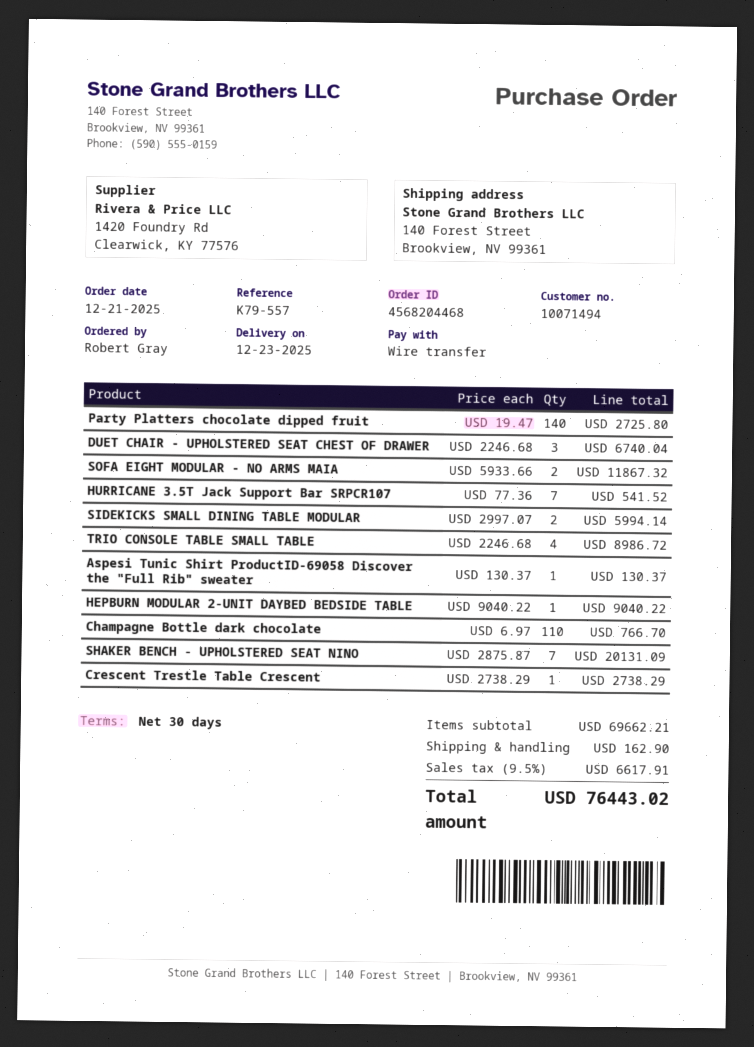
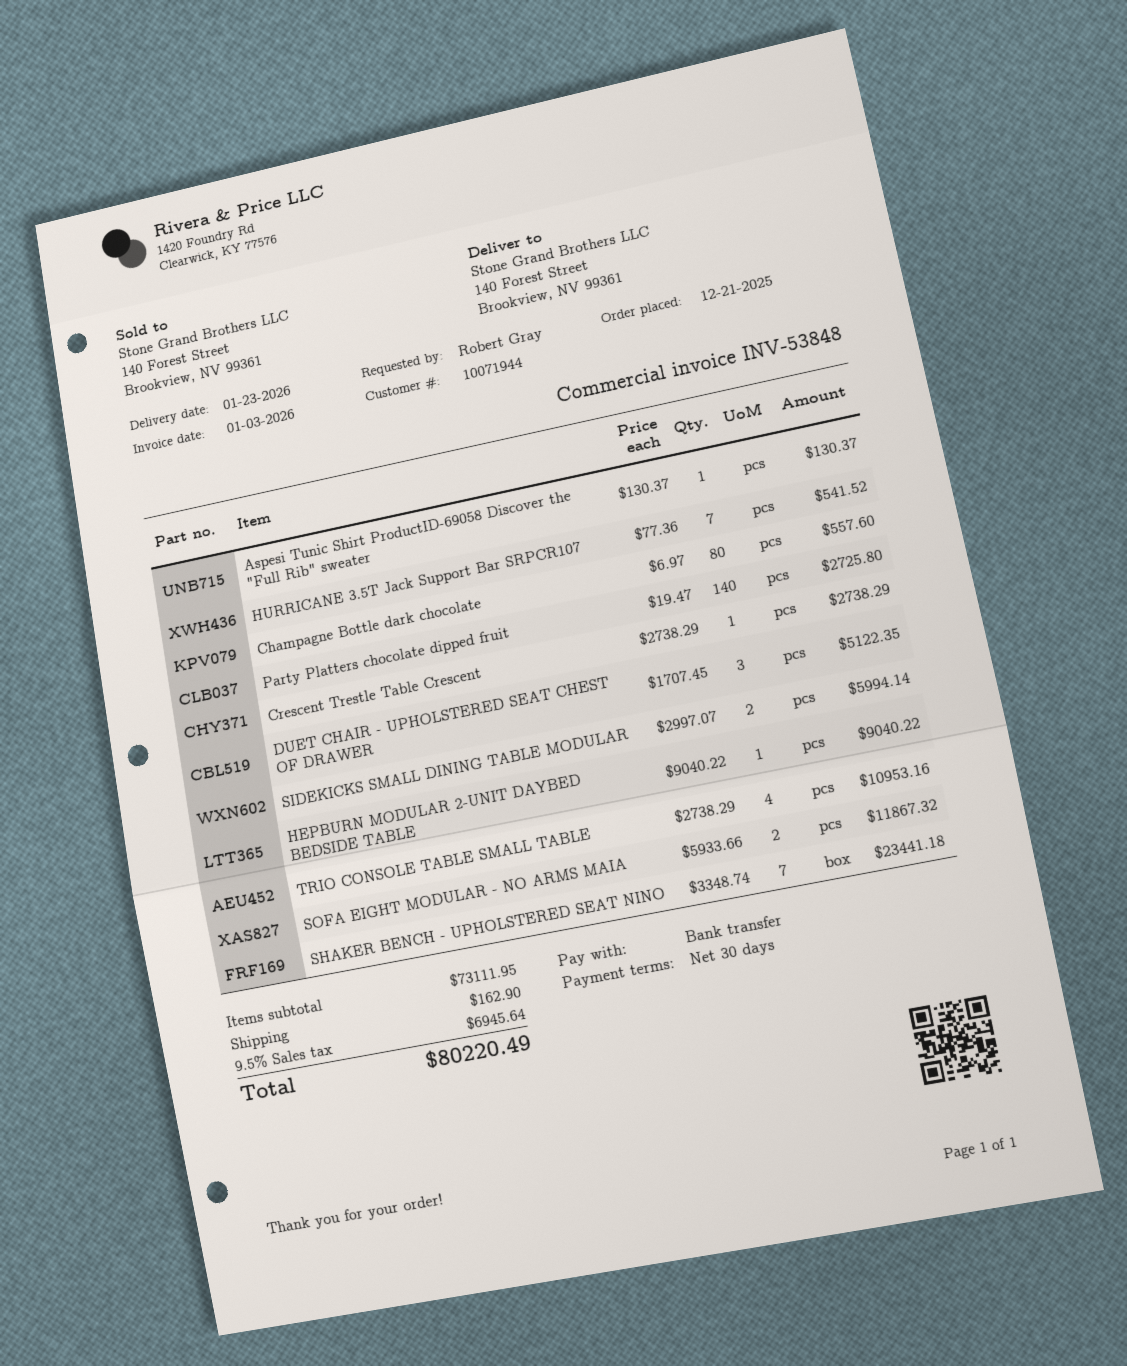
delivery date: 2025-12-23 -> 2026-01-23
customer number: 10071494 -> 10071944
DUET CHAIR - UPHOLSTERED SEAT CHEST OF DRAWER: 3 x 2246.68 = 6740.04 -> 3 x 1707.45 = 5122.35
TRIO CONSOLE TABLE SMALL TABLE: 4 x 2246.68 = 8986.72 -> 4 x 2738.29 = 10953.16
Champagne Bottle dark chocolate: 110 x 6.97 = 766.70 -> 80 x 6.97 = 557.60
SHAKER BENCH - UPHOLSTERED SEAT NINO: 7 x 2875.87 = 20131.09 -> 7 x 3348.74 = 23441.18
subtotal: 69662.21 -> 73111.95
tax: 9.5% = 6617.91 -> 9.5% = 6945.64
total: 76443.02 -> 80220.49

